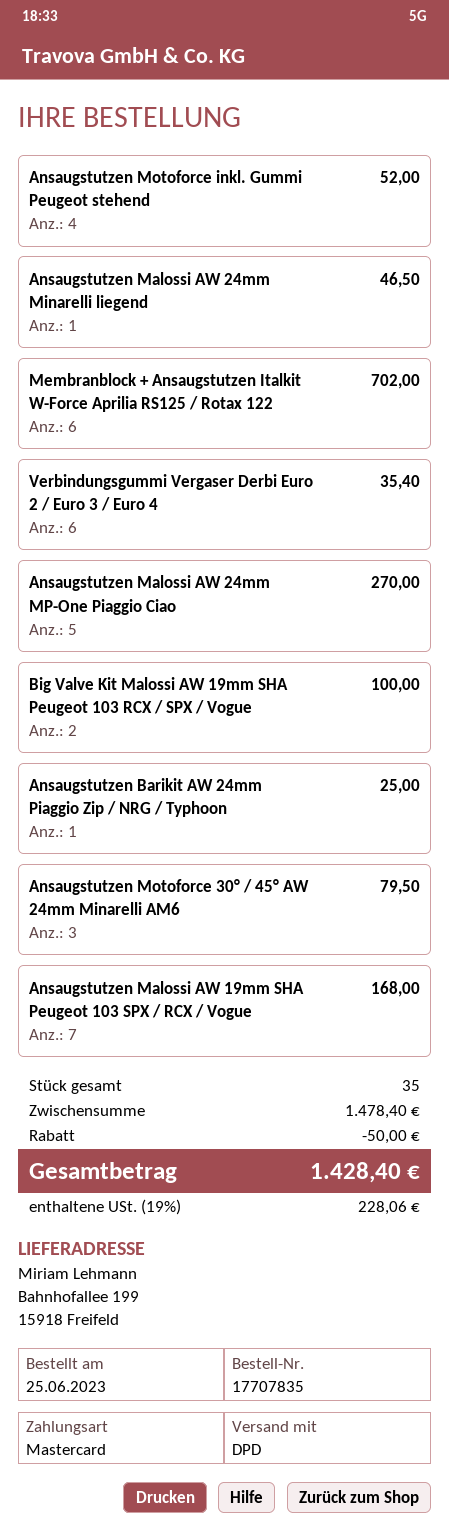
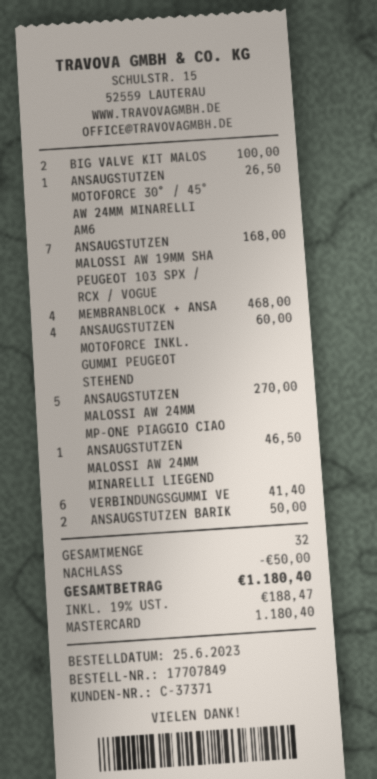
order number: 17707835 -> 17707849
Ansaugstutzen Motoforce inkl. Gummi Peugeot stehend: 4 for 52.00 -> 4 for 60.00
Membranblock + Ansaugstutzen Italkit W-Force Aprilia RS125 / Rotax 122: 6 for 702.00 -> 4 for 468.00
Verbindungsgummi Vergaser Derbi Euro 2 / Euro 3 / Euro 4: 6 for 35.40 -> 6 for 41.40
Ansaugstutzen Barikit AW 24mm Piaggio Zip / NRG / Typhoon: 1 for 25.00 -> 2 for 50.00
Ansaugstutzen Motoforce 30° / 45° AW 24mm Minarelli AM6: 3 for 79.50 -> 1 for 26.50
total quantity: 35 -> 32
tax: 19% = 228.06 -> 19% = 188.47
total: 1428.40 -> 1180.40

